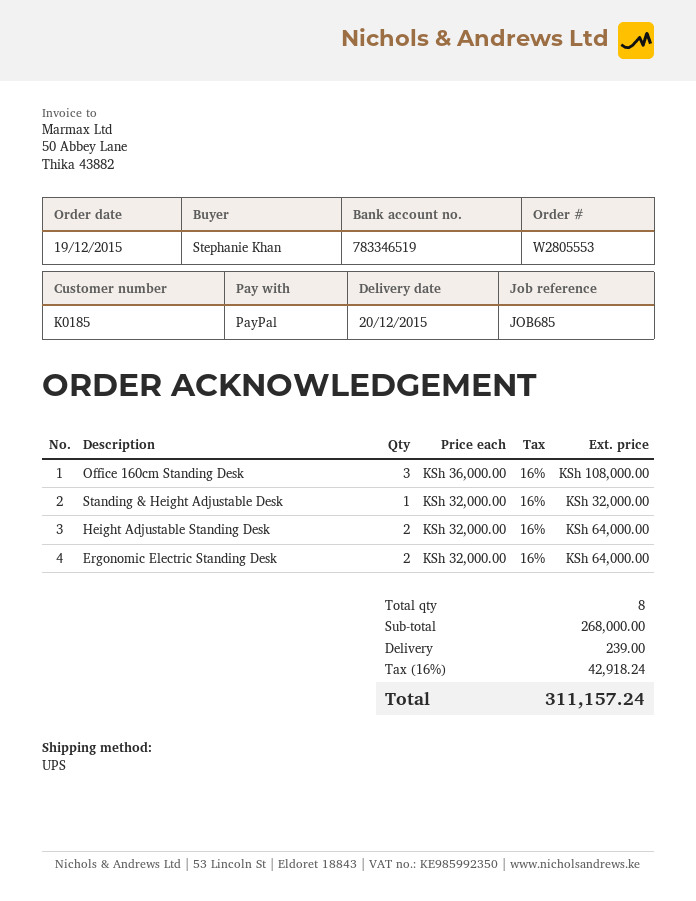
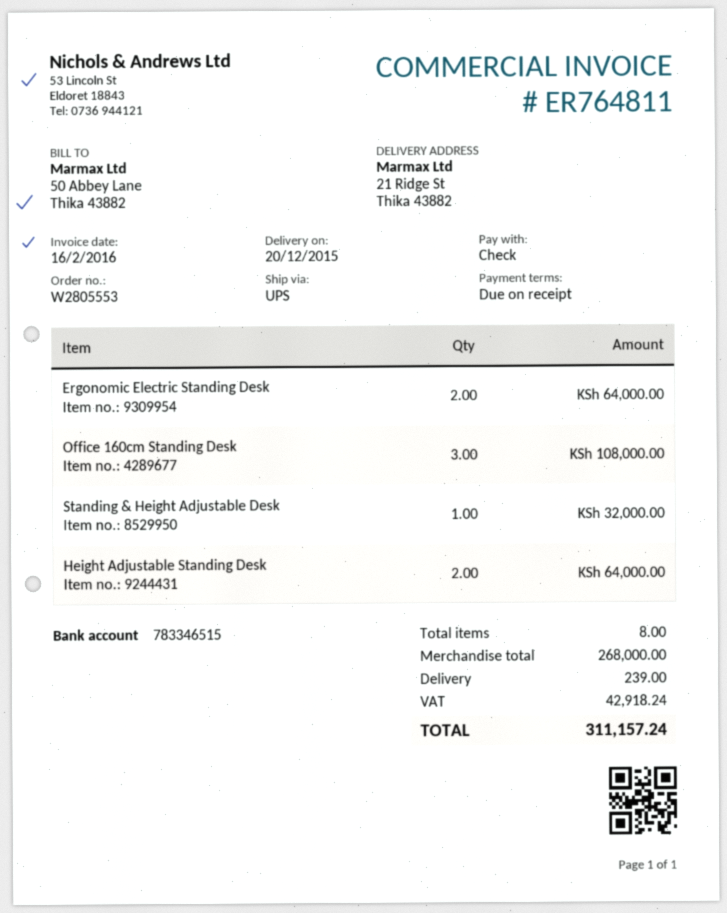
payment method: PayPal -> cheque
bank account: 783346519 -> 783346515

